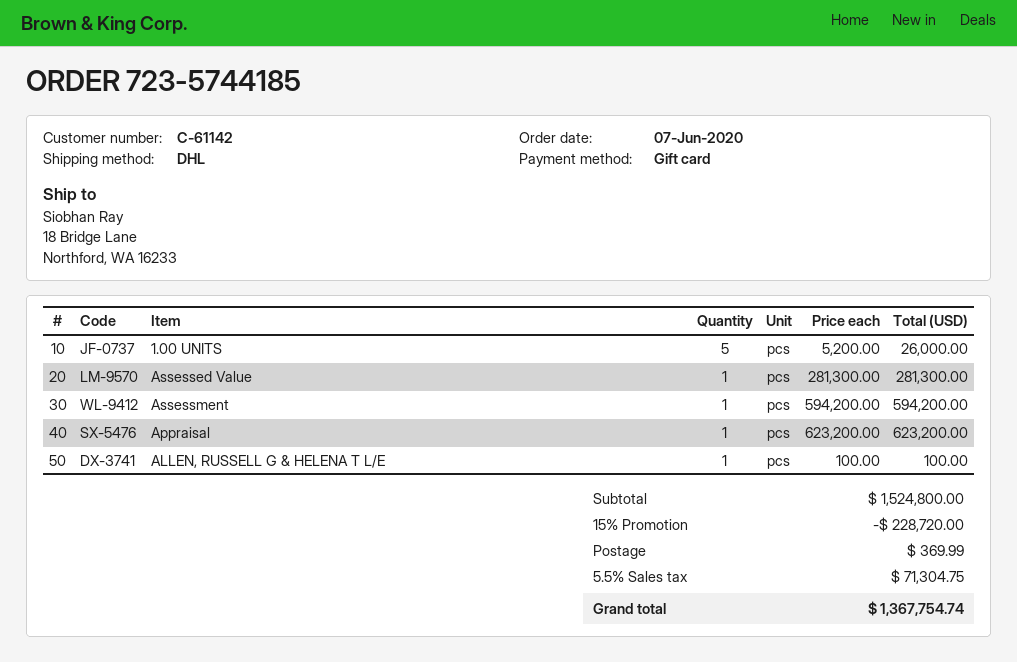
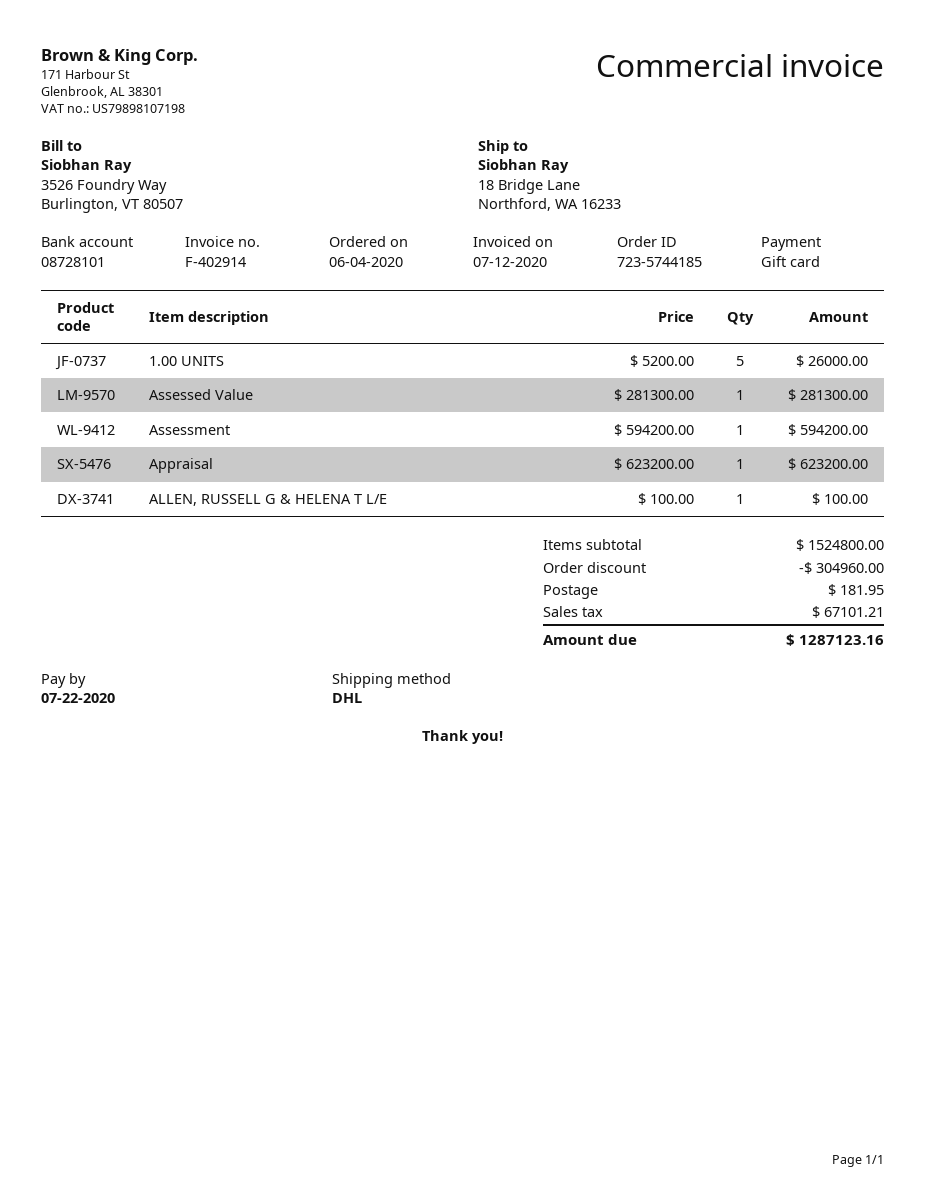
order date: 2020-06-07 -> 2020-06-04
discount: 228720.00 -> 304960.00
shipping: 369.99 -> 181.95
tax: 71304.75 -> 67101.21
total: 1367754.74 -> 1287123.16

